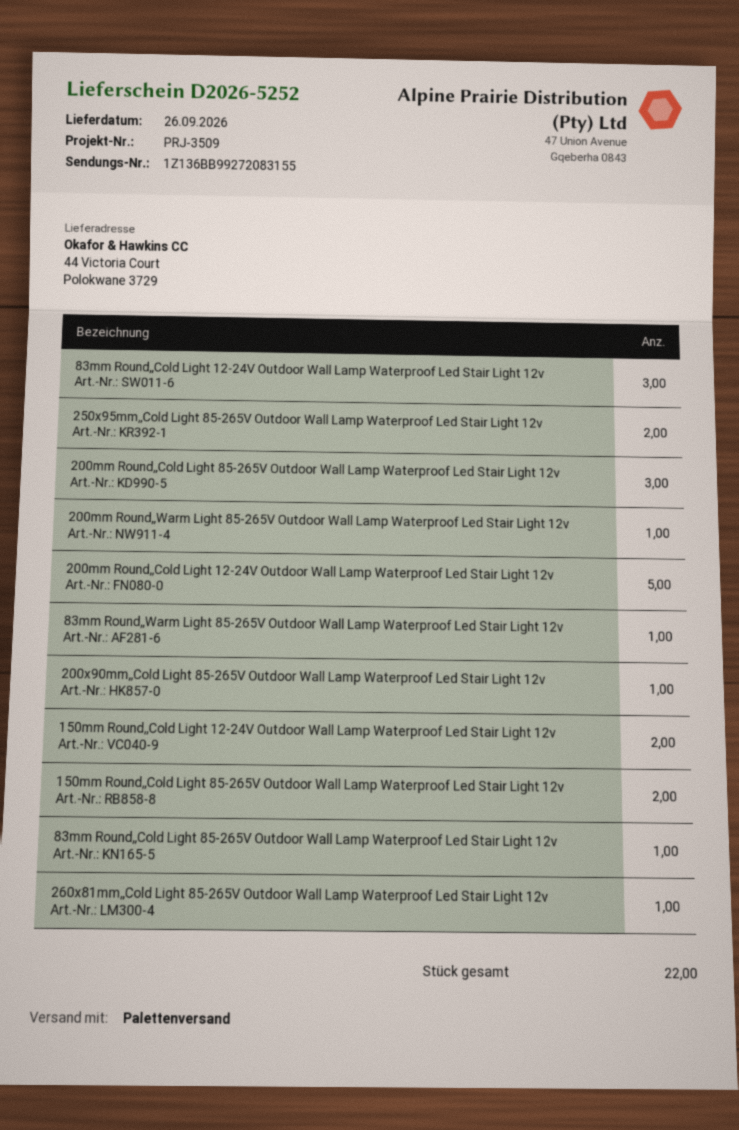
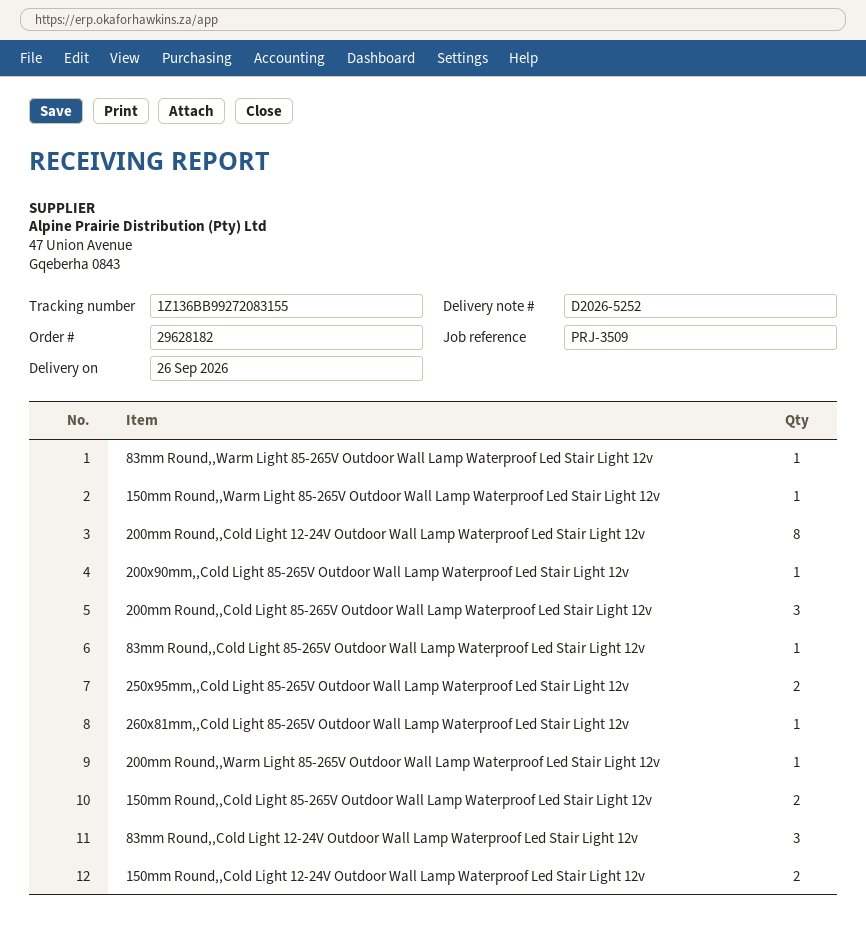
200mm Round,,Cold Light 12-24V Outdoor Wall Lamp Waterproof Led Stair Light 12v: 5 -> 8
150mm Round,,Warm Light 85-265V Outdoor Wall Lamp Waterproof Led Stair Light 12v: none -> 1

